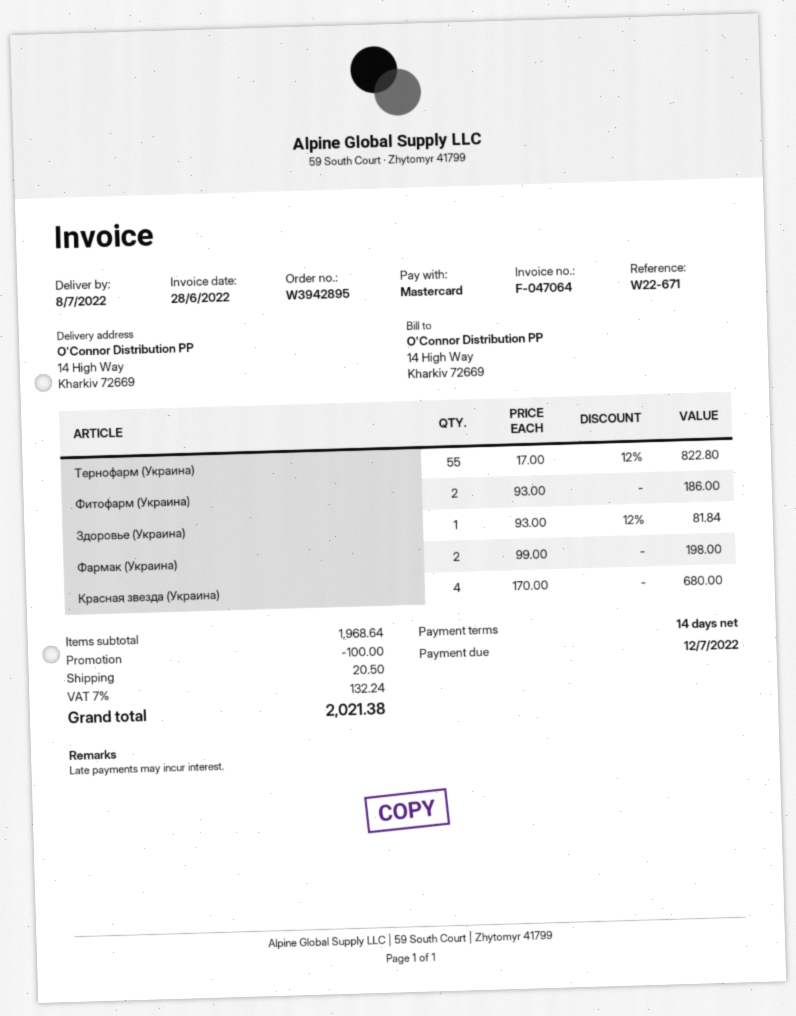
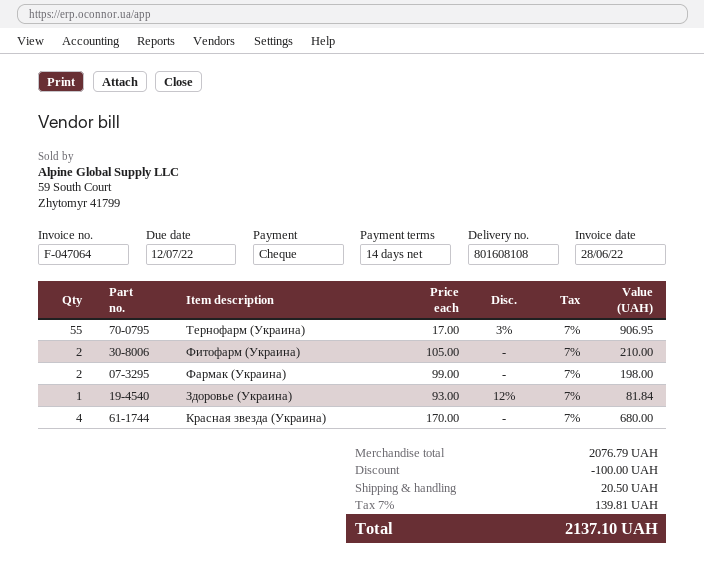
payment method: Mastercard -> cheque
Тернофарм (Украина): 55 x 17.00 - 12% = 822.80 -> 55 x 17.00 - 3% = 906.95
Фитофарм (Украина): 2 x 93.00 = 186.00 -> 2 x 105.00 = 210.00
subtotal: 1968.64 -> 2076.79
tax: 7% = 132.24 -> 7% = 139.81
total: 2021.38 -> 2137.10

